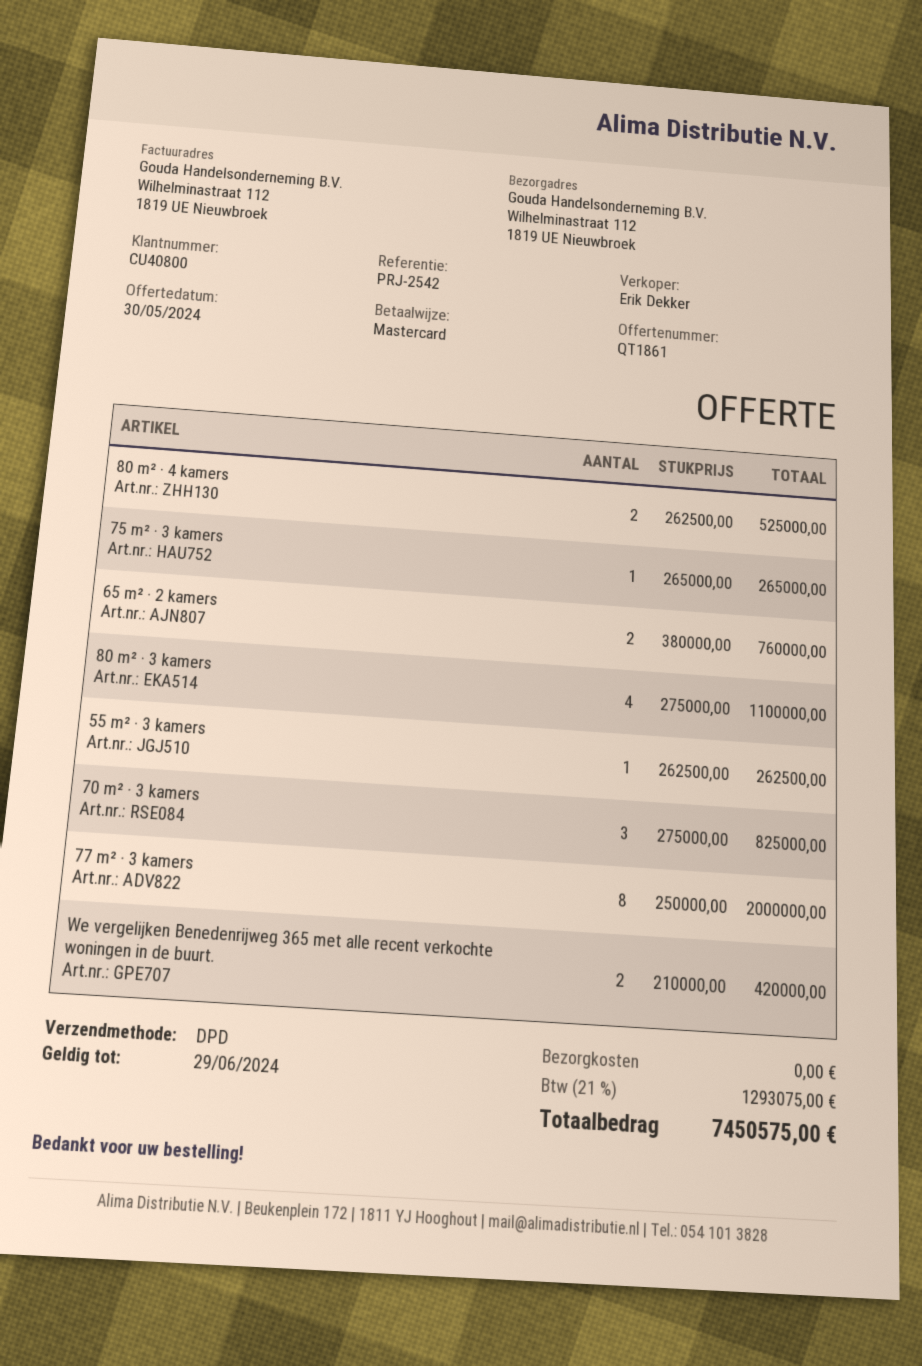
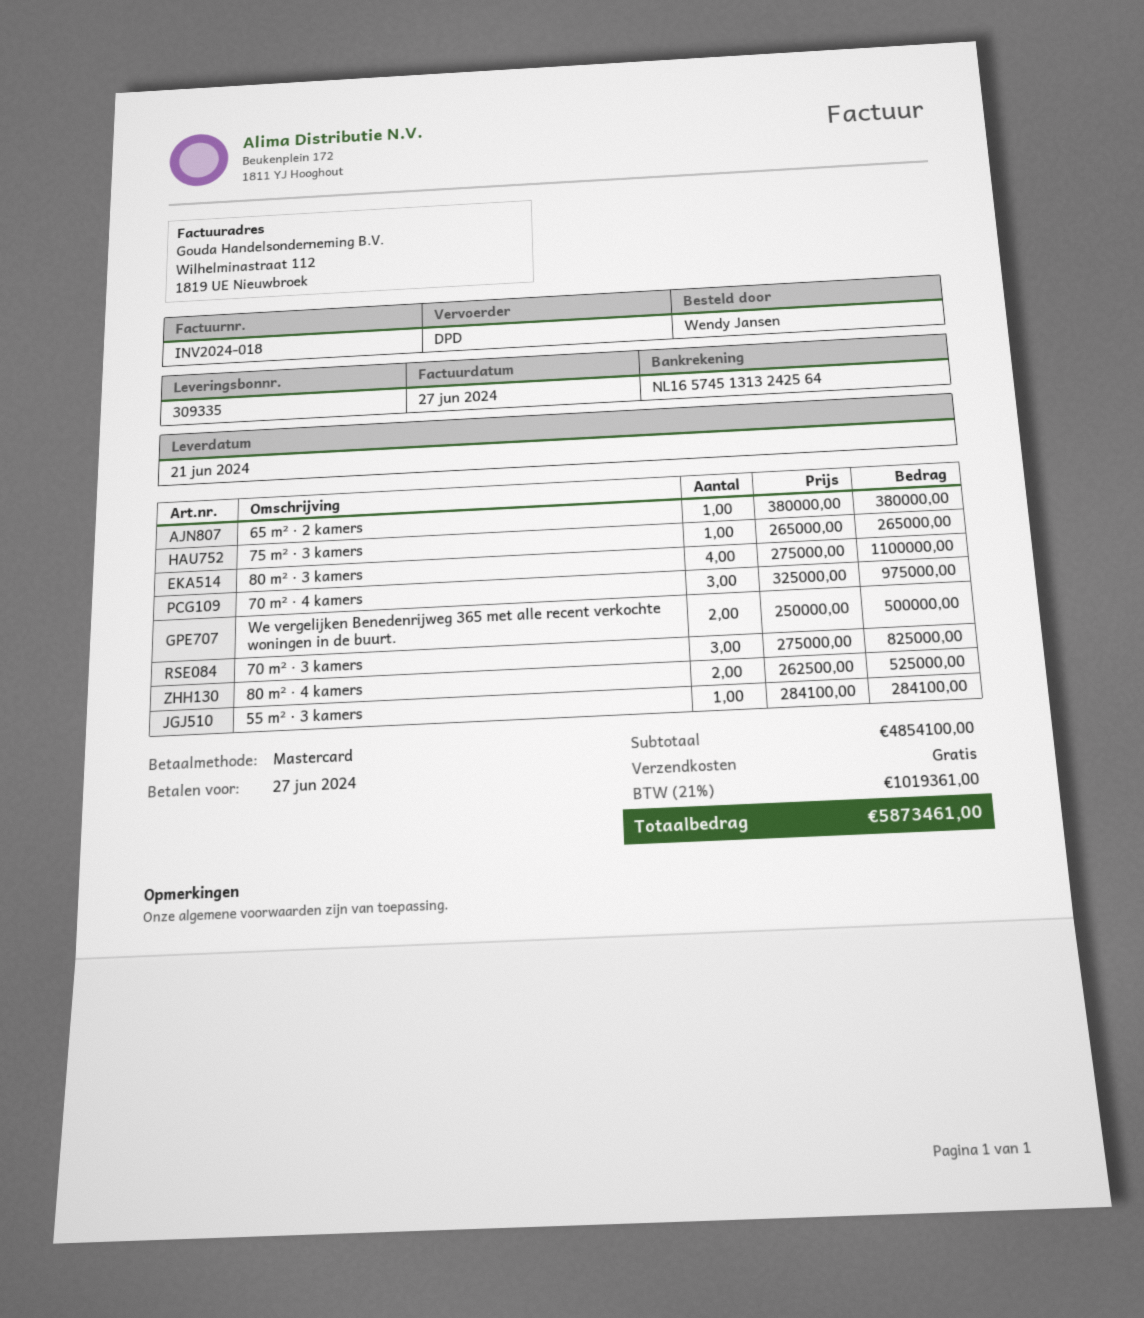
65 m² · 2 kamers: 2 x 380000.00 = 760000.00 -> 1 x 380000.00 = 380000.00
55 m² · 3 kamers: 1 x 262500.00 = 262500.00 -> 1 x 284100.00 = 284100.00
77 m² · 3 kamers: 8 x 250000.00 = 2000000.00 -> none
We vergelijken Benedenrijweg 365 met alle recent verkochte woningen in de buurt.: 2 x 210000.00 = 420000.00 -> 2 x 250000.00 = 500000.00
70 m² · 4 kamers: none -> 3 x 325000.00 = 975000.00
tax: 21% = 1293075.00 -> 21% = 1019361.00
total: 7450575.00 -> 5873461.00

